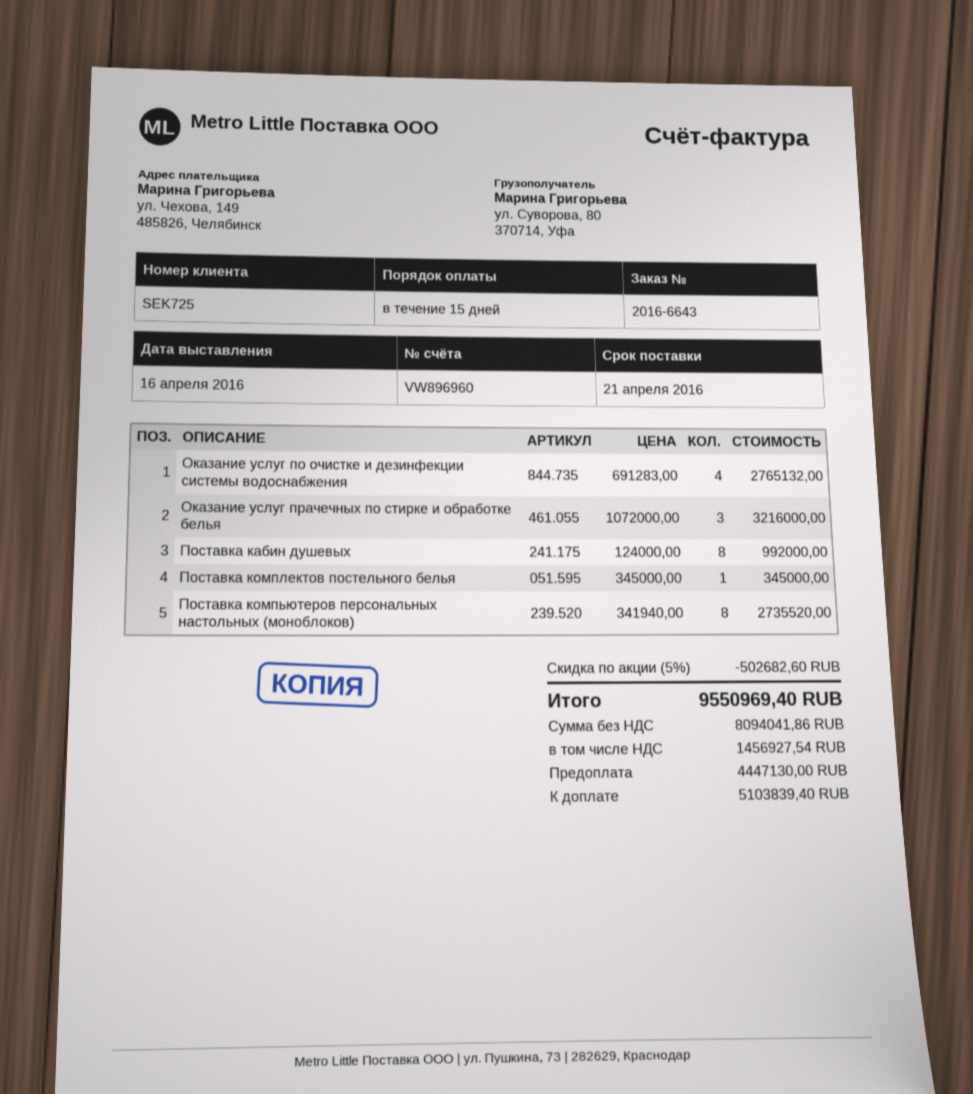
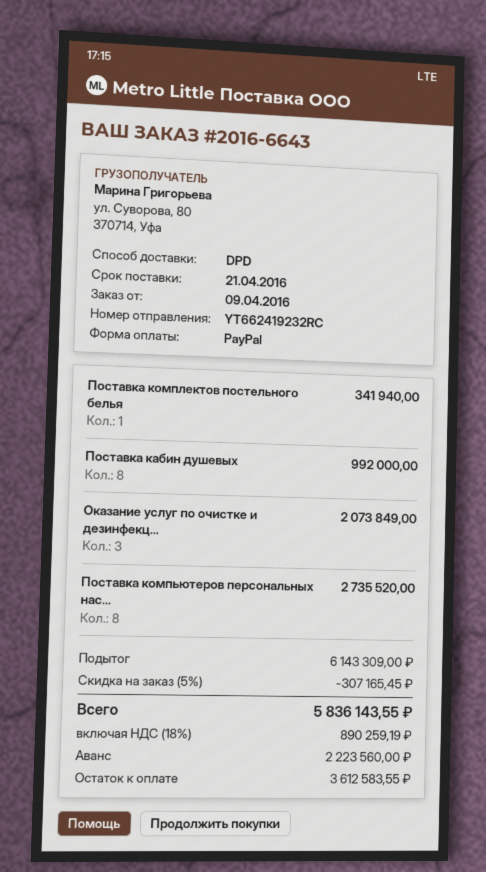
Оказание услуг по очистке и дезинфекции системы водоснабжения: 4 for 2765132.00 -> 3 for 2073849.00
Оказание услуг прачечных по стирке и обработке белья: 3 for 3216000.00 -> none
Поставка комплектов постельного белья: 1 for 345000.00 -> 1 for 341940.00
discount: 5% = 502682.60 -> 5% = 307165.45
tax: 1456927.54 -> 890259.19
total: 9550969.40 -> 5836143.55
deposit: 4447130.00 -> 2223560.00
balance: 5103839.40 -> 3612583.55

